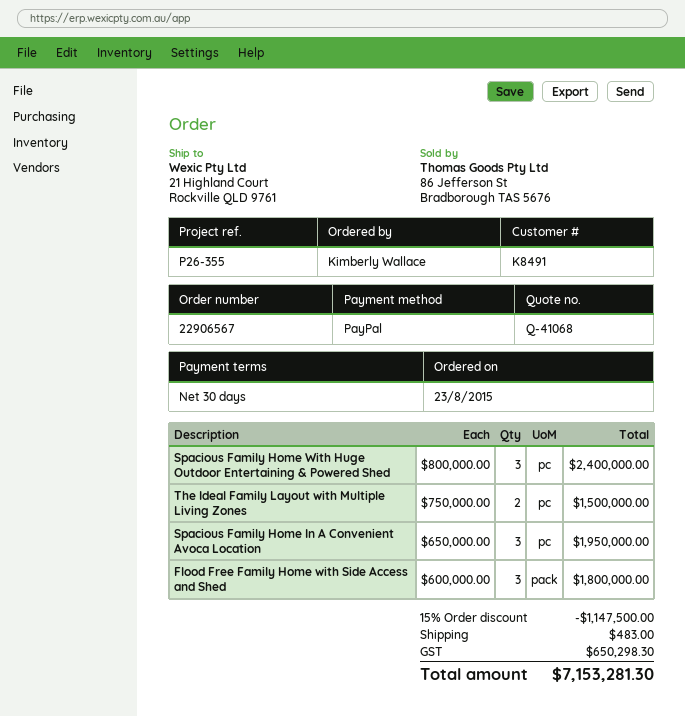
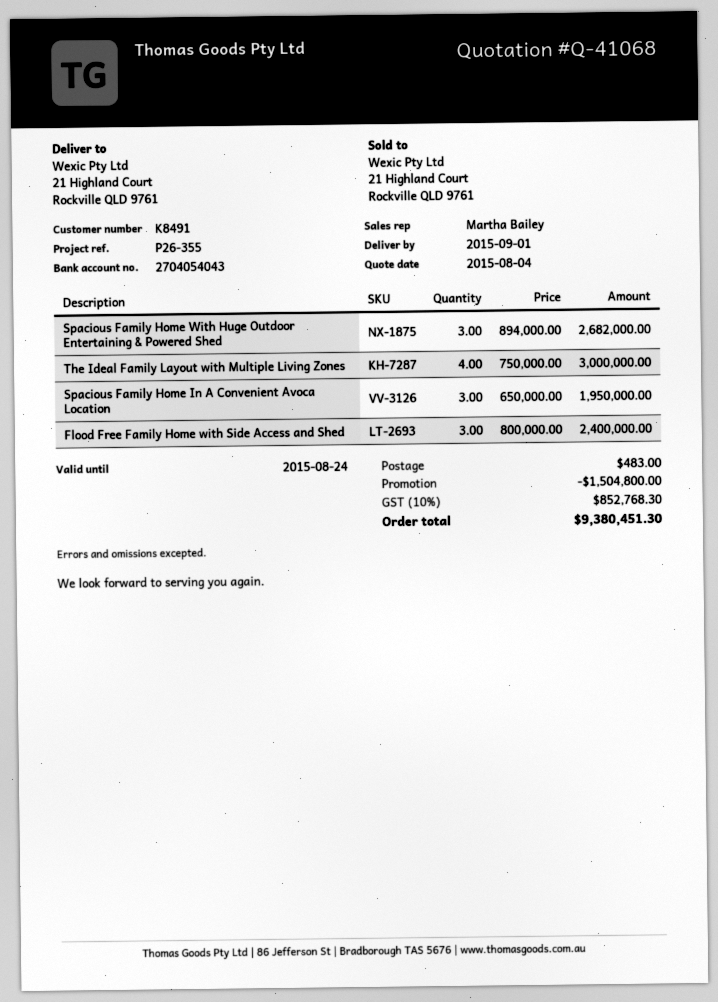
Spacious Family Home With Huge Outdoor Entertaining & Powered Shed: 3 x 800000.00 = 2400000.00 -> 3 x 894000.00 = 2682000.00
The Ideal Family Layout with Multiple Living Zones: 2 x 750000.00 = 1500000.00 -> 4 x 750000.00 = 3000000.00
Flood Free Family Home with Side Access and Shed: 3 x 600000.00 = 1800000.00 -> 3 x 800000.00 = 2400000.00
discount: 1147500.00 -> 1504800.00
tax: 650298.30 -> 852768.30
total: 7153281.30 -> 9380451.30

